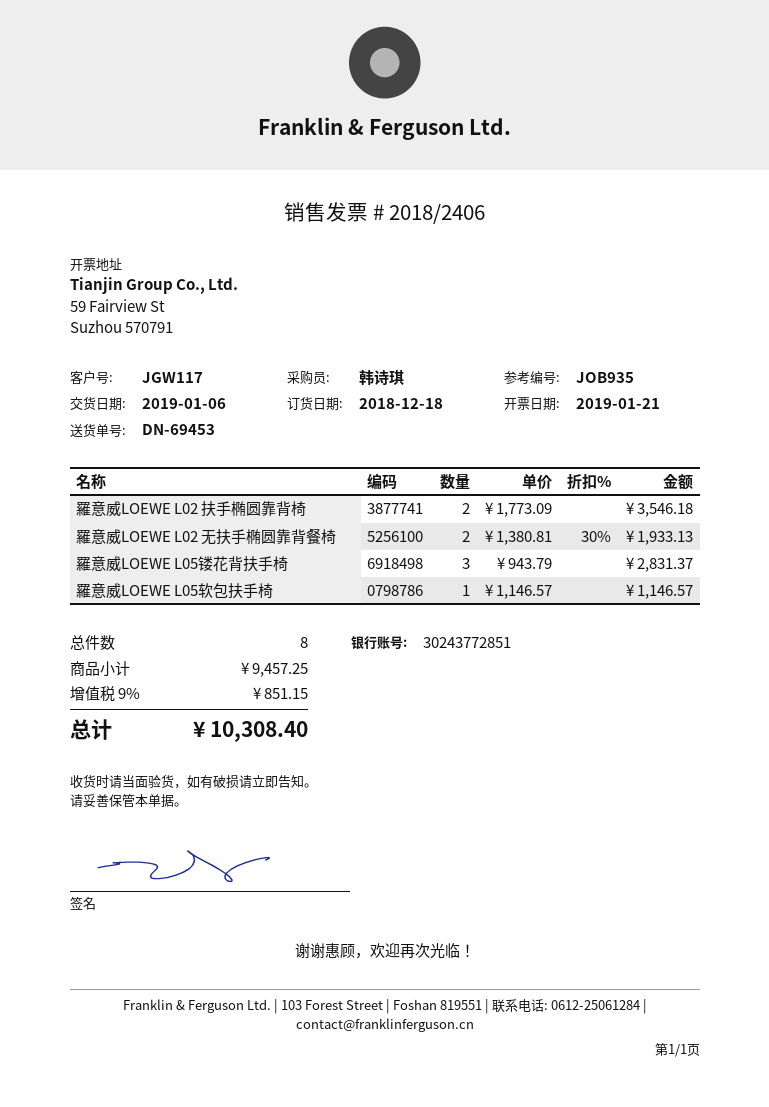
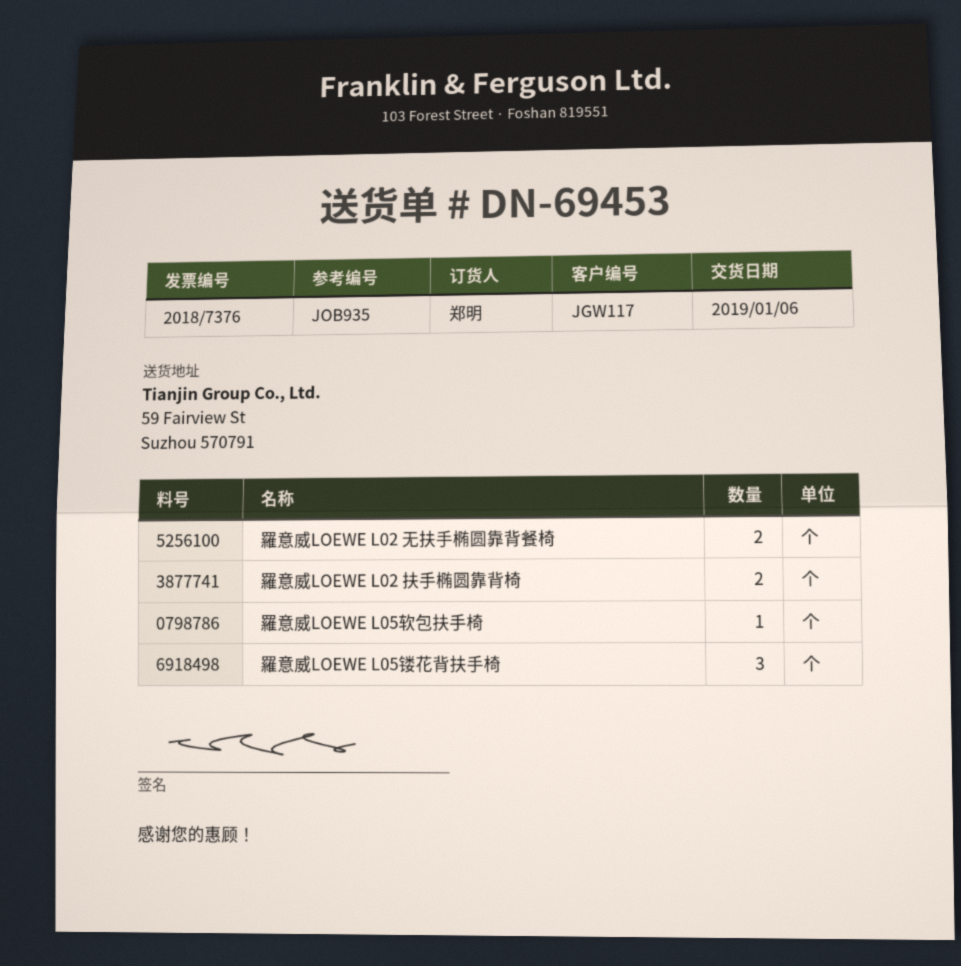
invoice number: 2018/2406 -> 2018/7376
ordered by: 韩诗琪 -> 郑明

